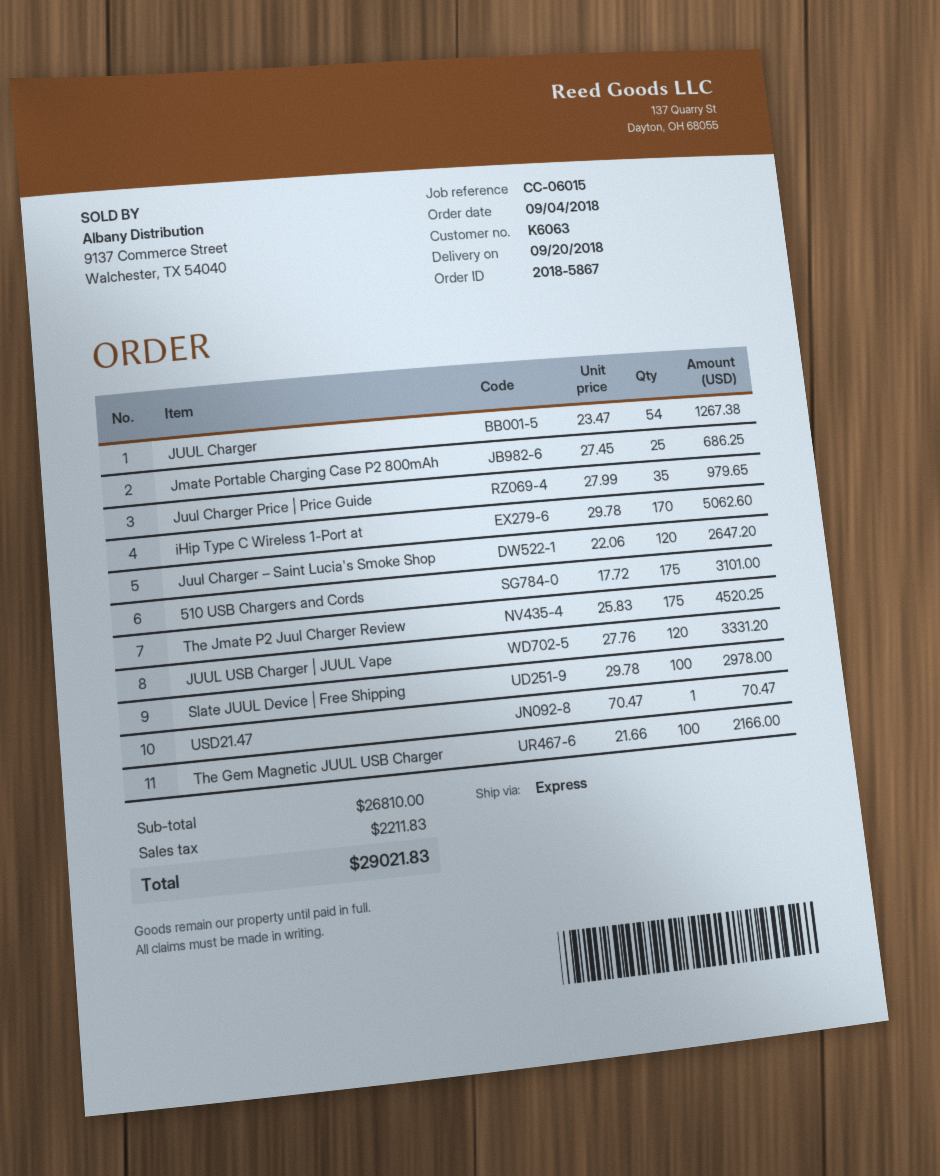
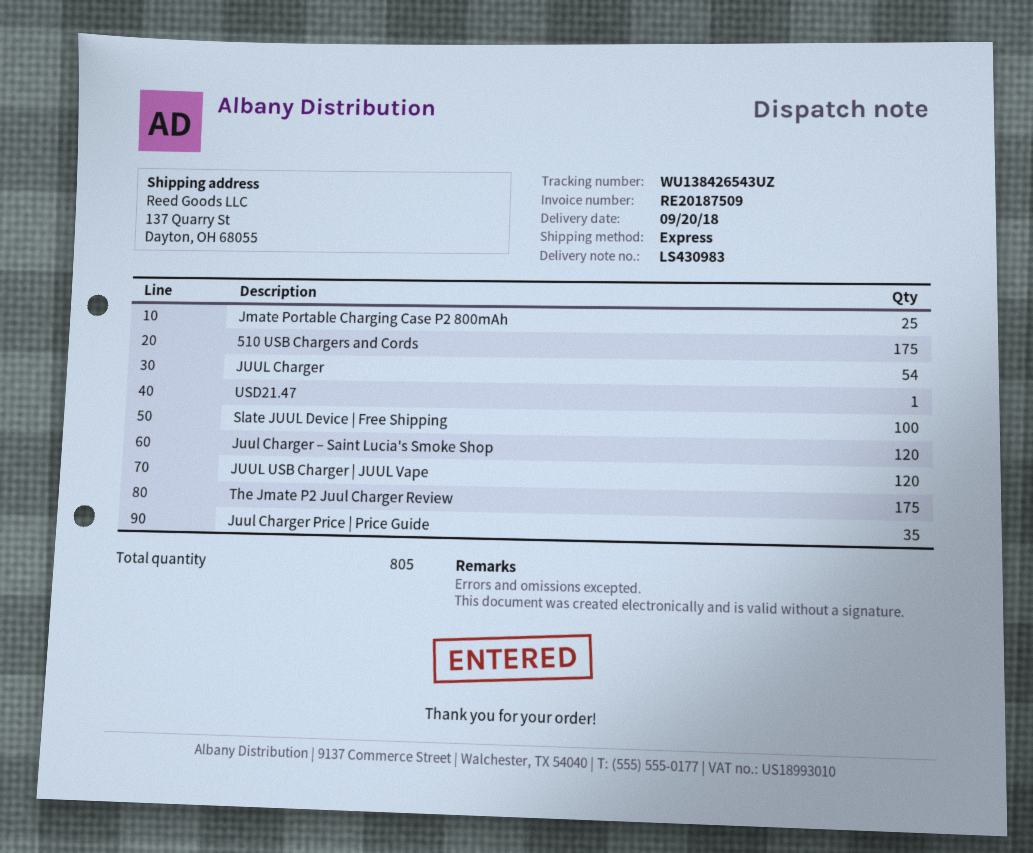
iHip Type C Wireless 1-Port at: 170 -> none
The Gem Magnetic JUUL USB Charger: 100 -> none

